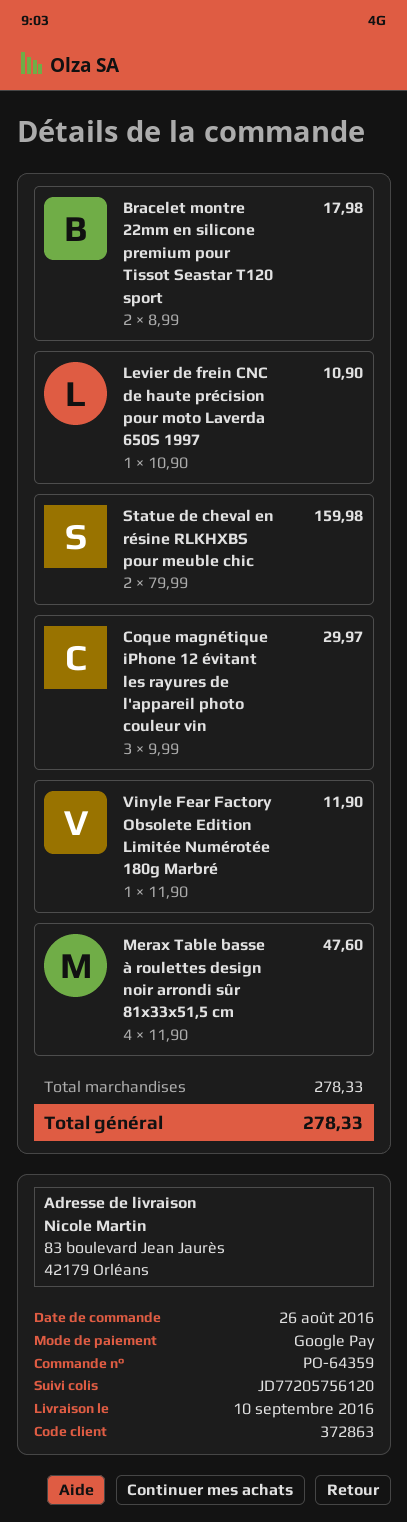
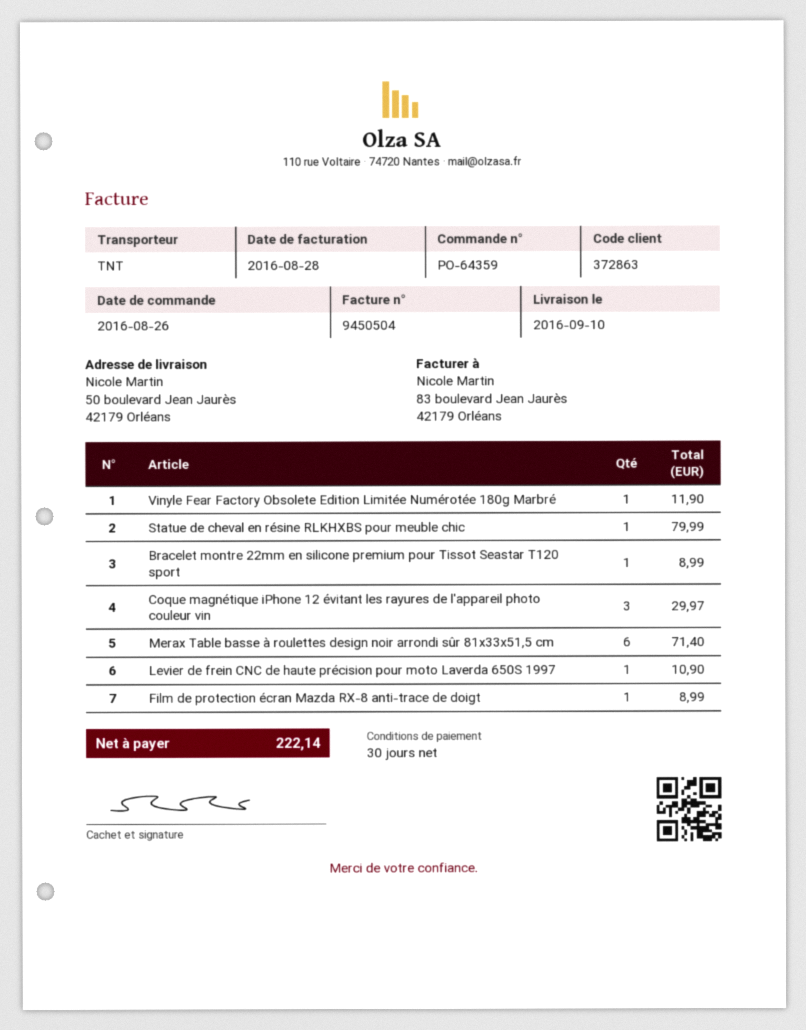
ship to: 83 boulevard Jean Jaurès, 42179 Orléans -> 50 boulevard Jean Jaurès, 42179 Orléans
Bracelet montre 22mm en silicone premium pour Tissot Seastar T120 sport: 2 for 17.98 -> 1 for 8.99
Statue de cheval en résine RLKHXBS pour meuble chic: 2 for 159.98 -> 1 for 79.99
Merax Table basse à roulettes design noir arrondi sûr 81x33x51,5 cm: 4 for 47.60 -> 6 for 71.40
Film de protection écran Mazda RX-8 anti-trace de doigt: none -> 1 for 8.99
total: 278.33 -> 222.14

